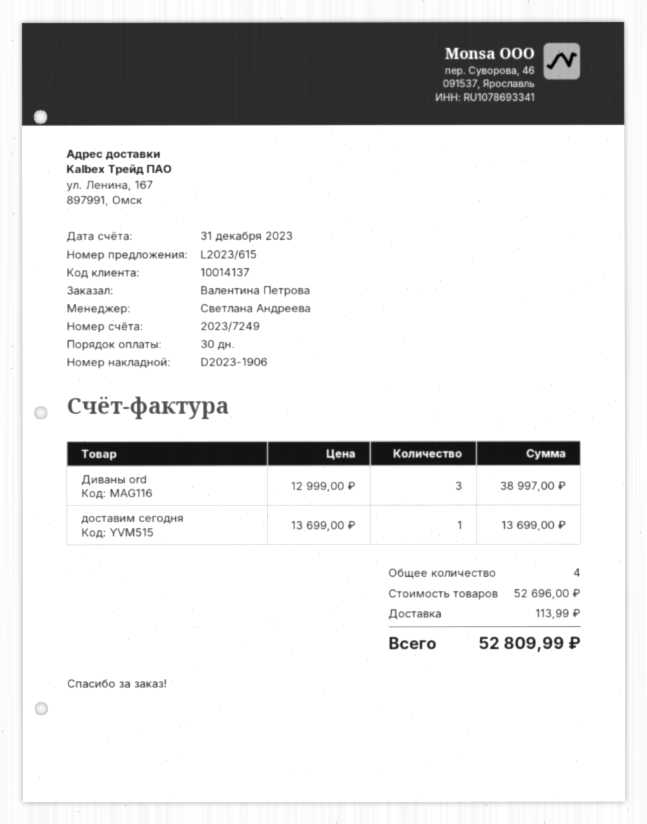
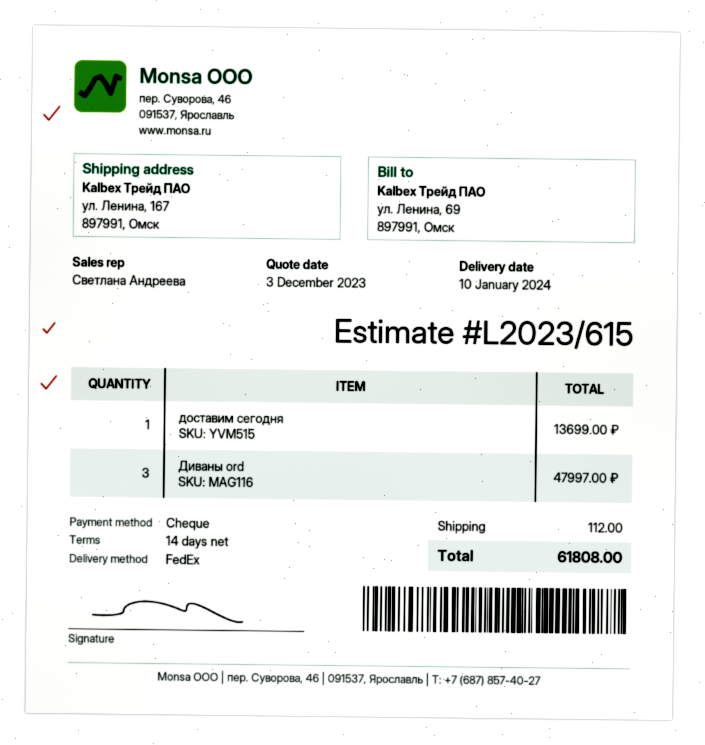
payment terms: 30 days -> 14 days
Диваны ord: 3 for 38997.00 -> 3 for 47997.00
shipping: 113.99 -> 112.00
total: 52809.99 -> 61808.00

